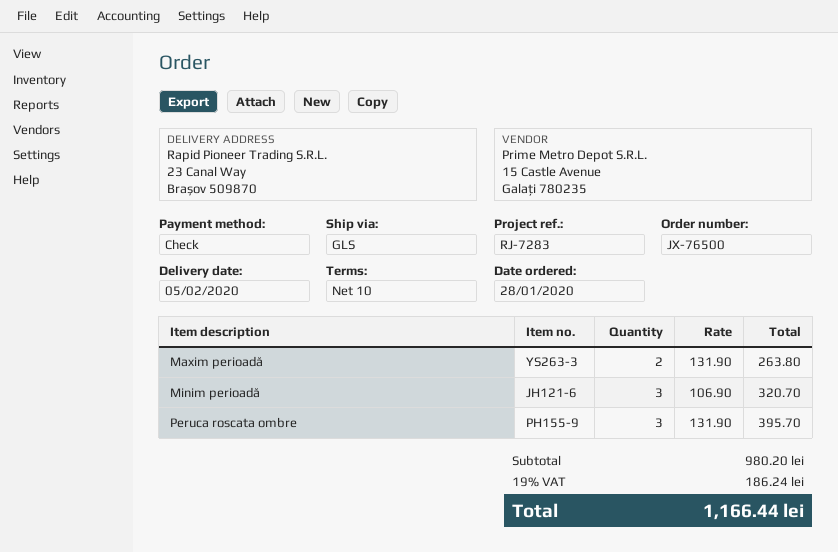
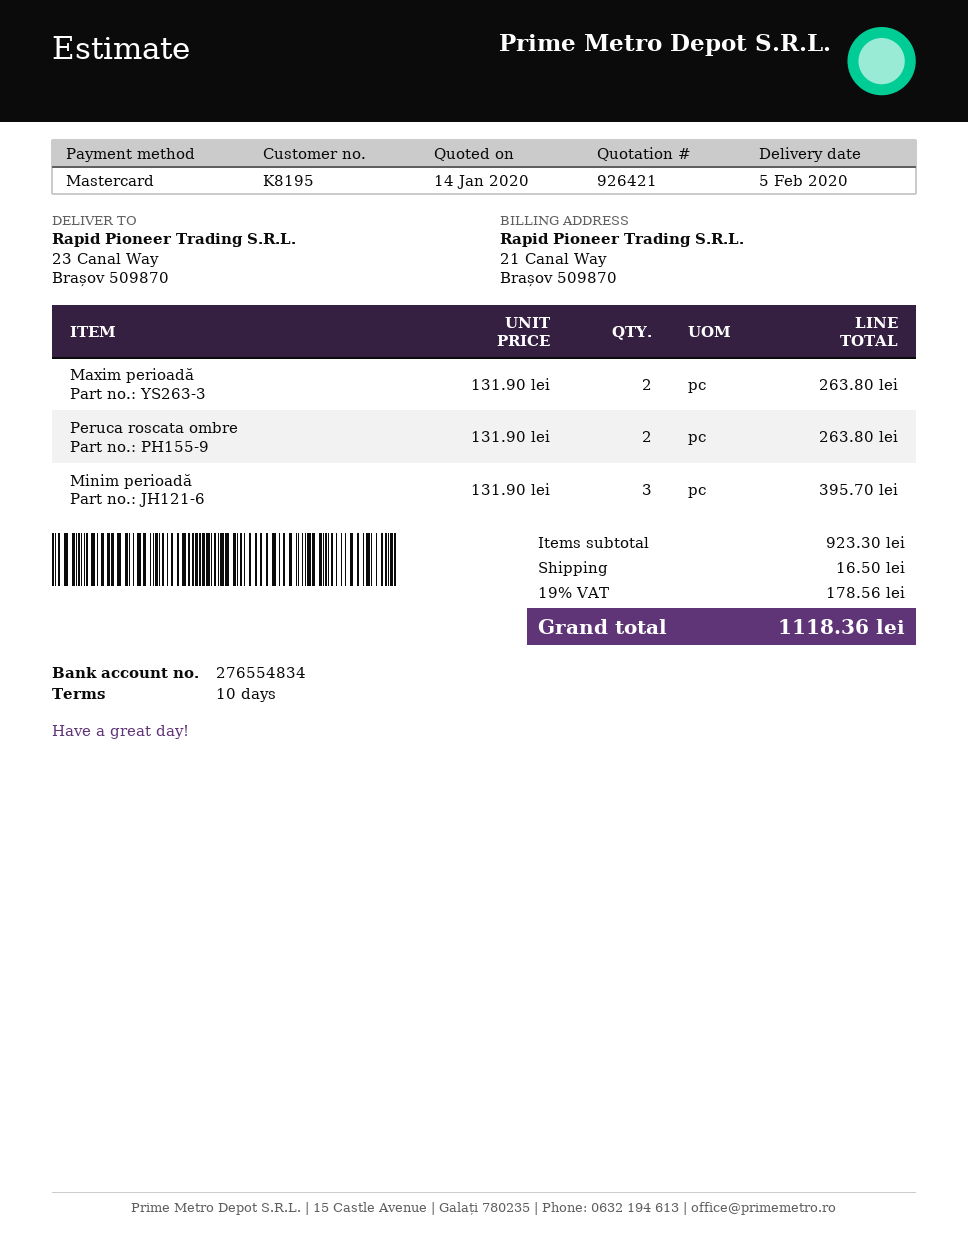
payment method: cheque -> Mastercard
Minim perioadă: 3 x 106.90 = 320.70 -> 3 x 131.90 = 395.70
Peruca roscata ombre: 3 x 131.90 = 395.70 -> 2 x 131.90 = 263.80
subtotal: 980.20 -> 923.30
shipping: none -> 16.50
tax: 19% = 186.24 -> 19% = 178.56
total: 1166.44 -> 1118.36

